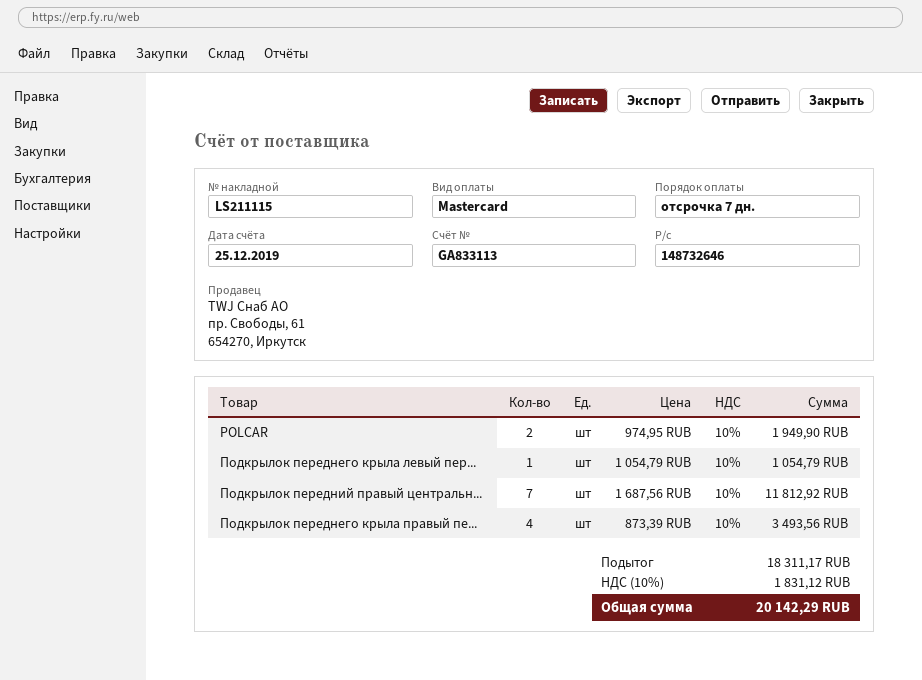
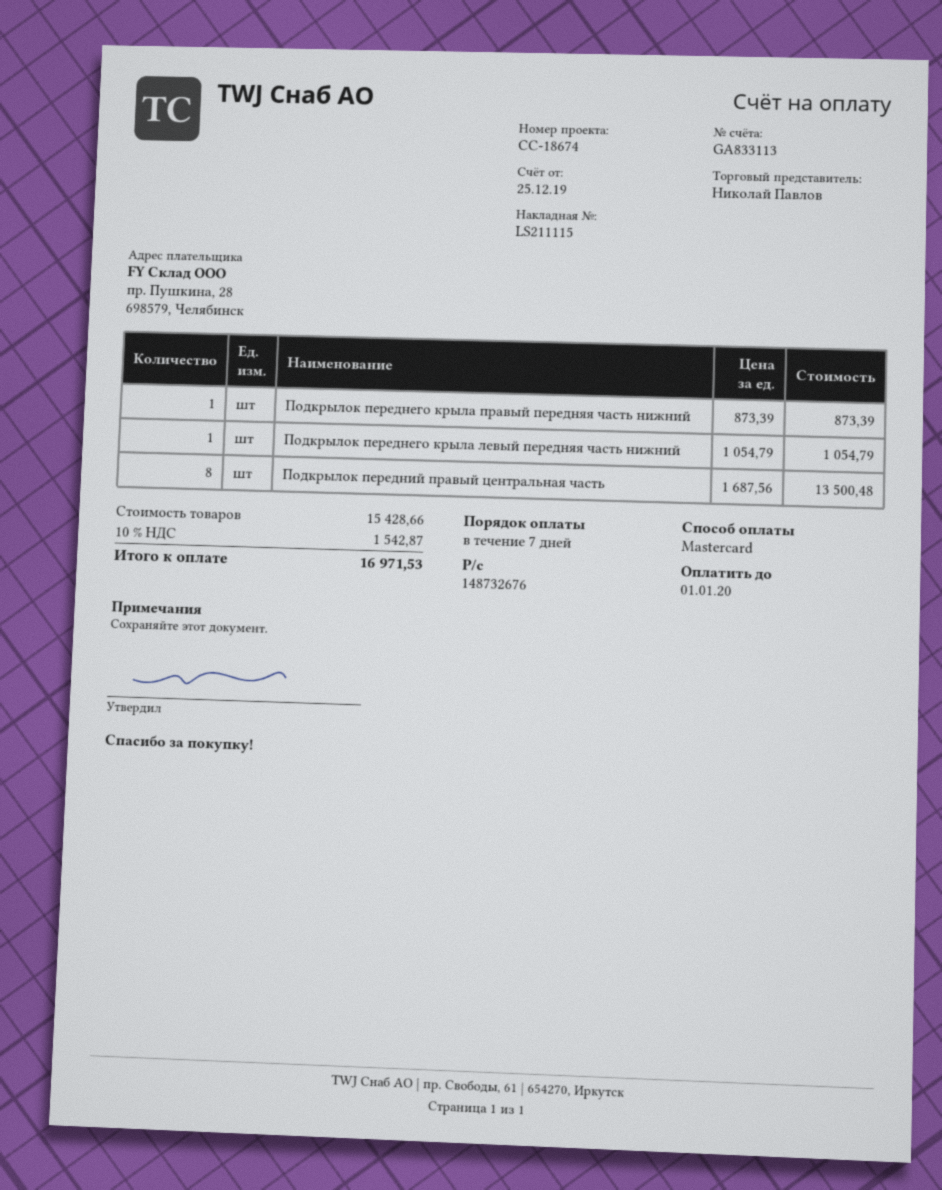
bank account: 148732646 -> 148732676
POLCAR: 2 x 974.95 = 1949.90 -> none
Подкрылок передний правый центральн...: 7 x 1687.56 = 11812.92 -> 8 x 1687.56 = 13500.48
Подкрылок переднего крыла правый пе...: 4 x 873.39 = 3493.56 -> 1 x 873.39 = 873.39
subtotal: 18311.17 -> 15428.66
tax: 10% = 1831.12 -> 10% = 1542.87
total: 20142.29 -> 16971.53

